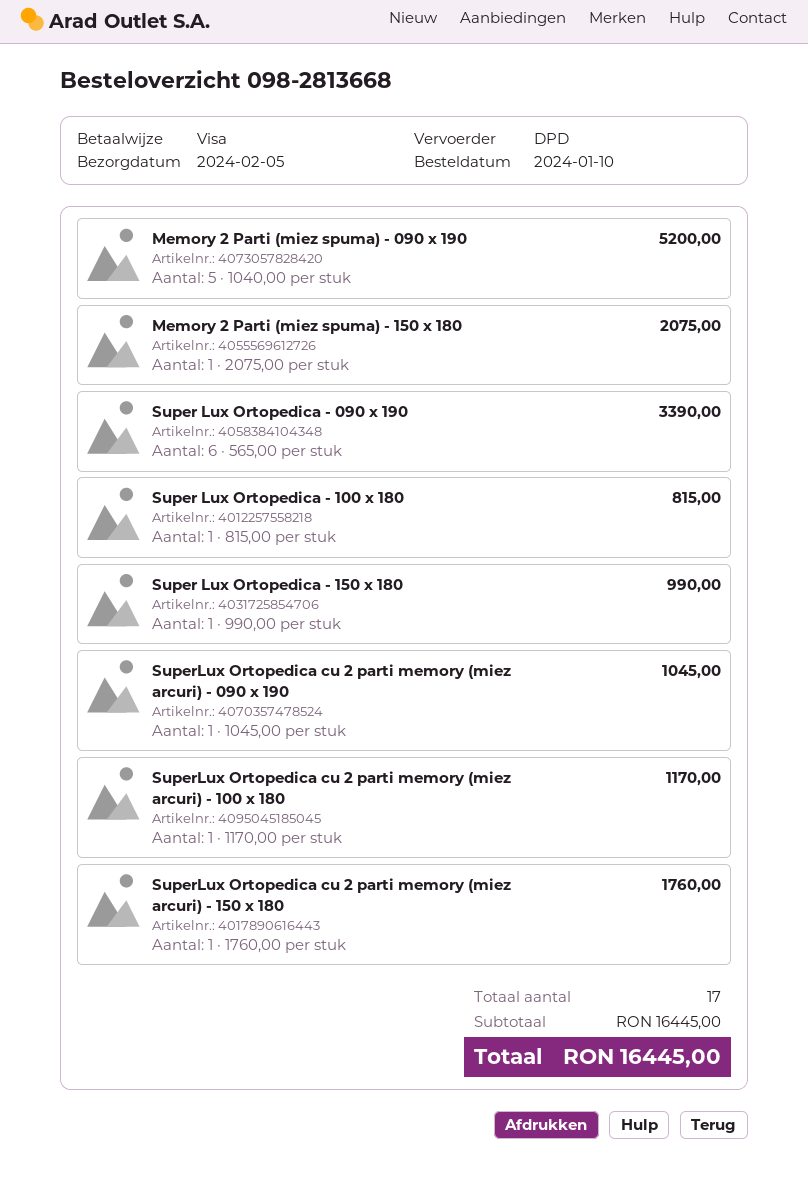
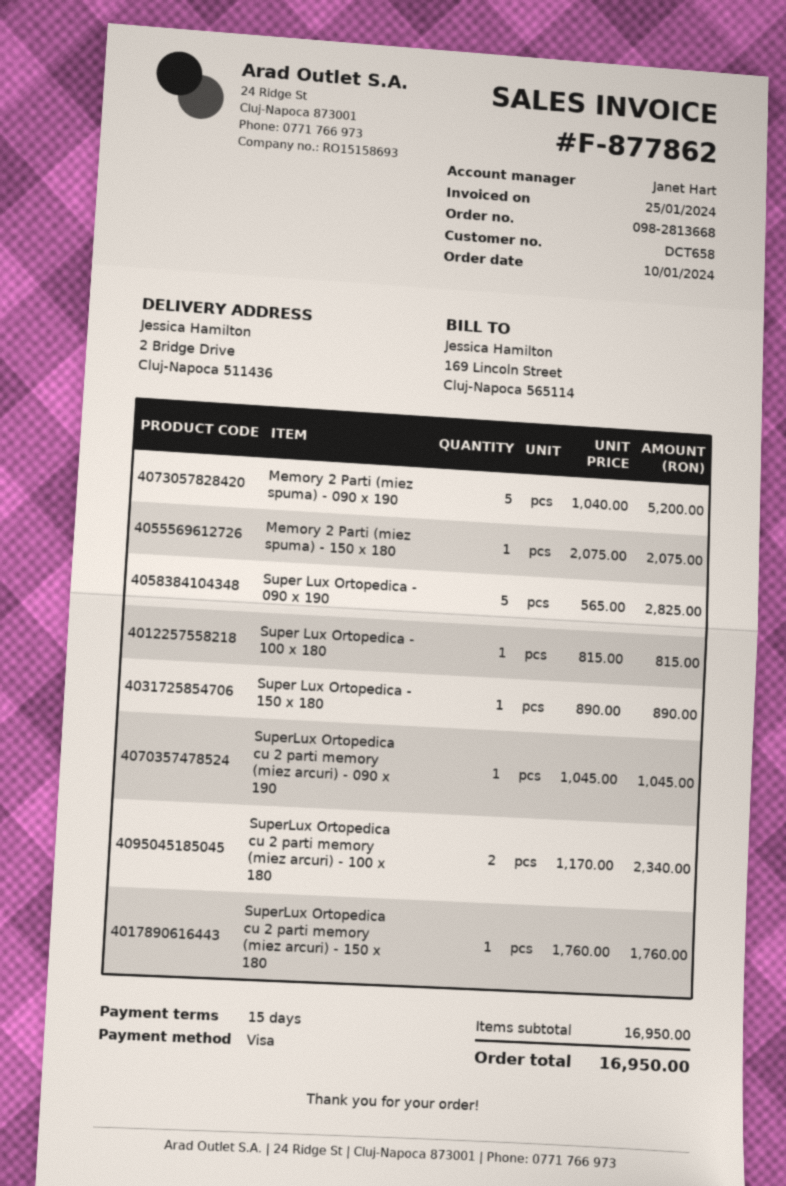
Super Lux Ortopedica - 090 x 190: 6 x 565.00 = 3390.00 -> 5 x 565.00 = 2825.00
Super Lux Ortopedica - 150 x 180: 1 x 990.00 = 990.00 -> 1 x 890.00 = 890.00
SuperLux Ortopedica cu 2 parti memory (miez arcuri) - 100 x 180: 1 x 1170.00 = 1170.00 -> 2 x 1170.00 = 2340.00
subtotal: 16445.00 -> 16950.00
total: 16445.00 -> 16950.00

